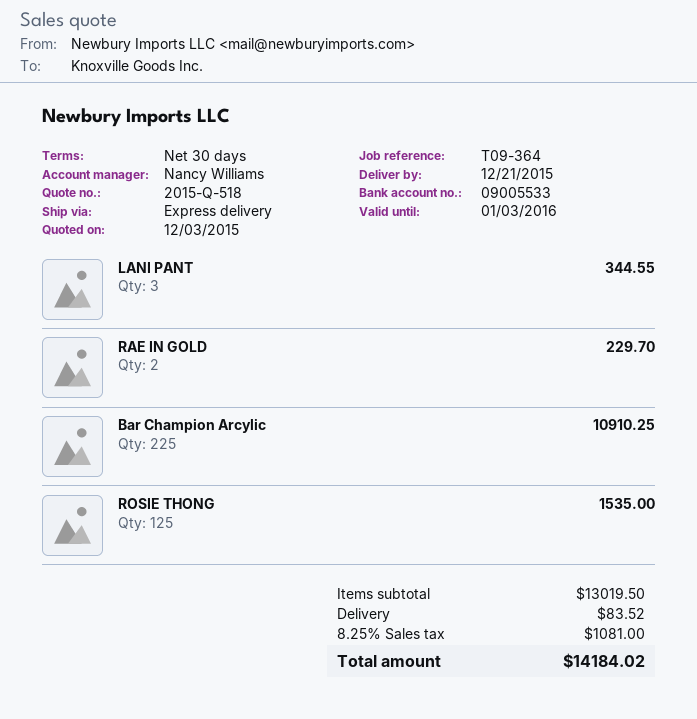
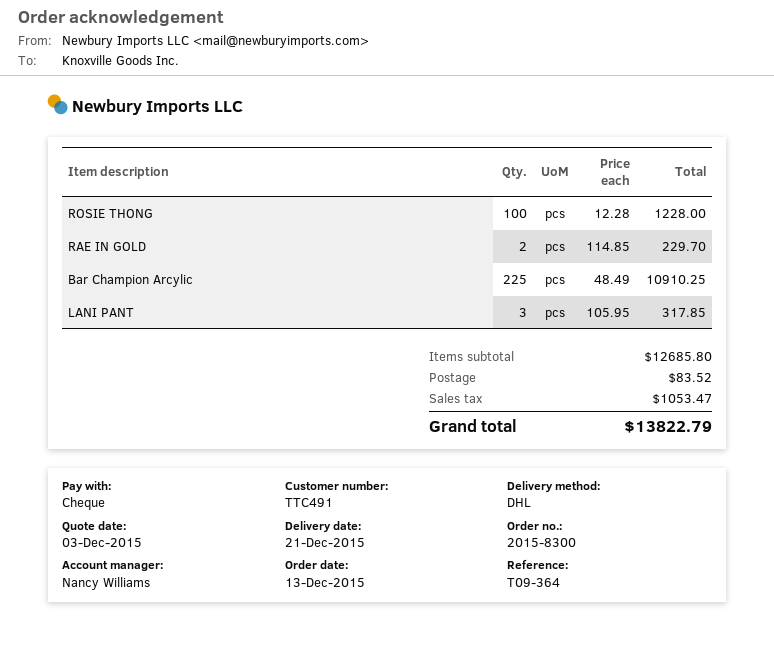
shipping method: express -> DHL
LANI PANT: 3 for 344.55 -> 3 for 317.85
ROSIE THONG: 125 for 1535.00 -> 100 for 1228.00
subtotal: 13019.50 -> 12685.80
tax: 1081.00 -> 1053.47
total: 14184.02 -> 13822.79

